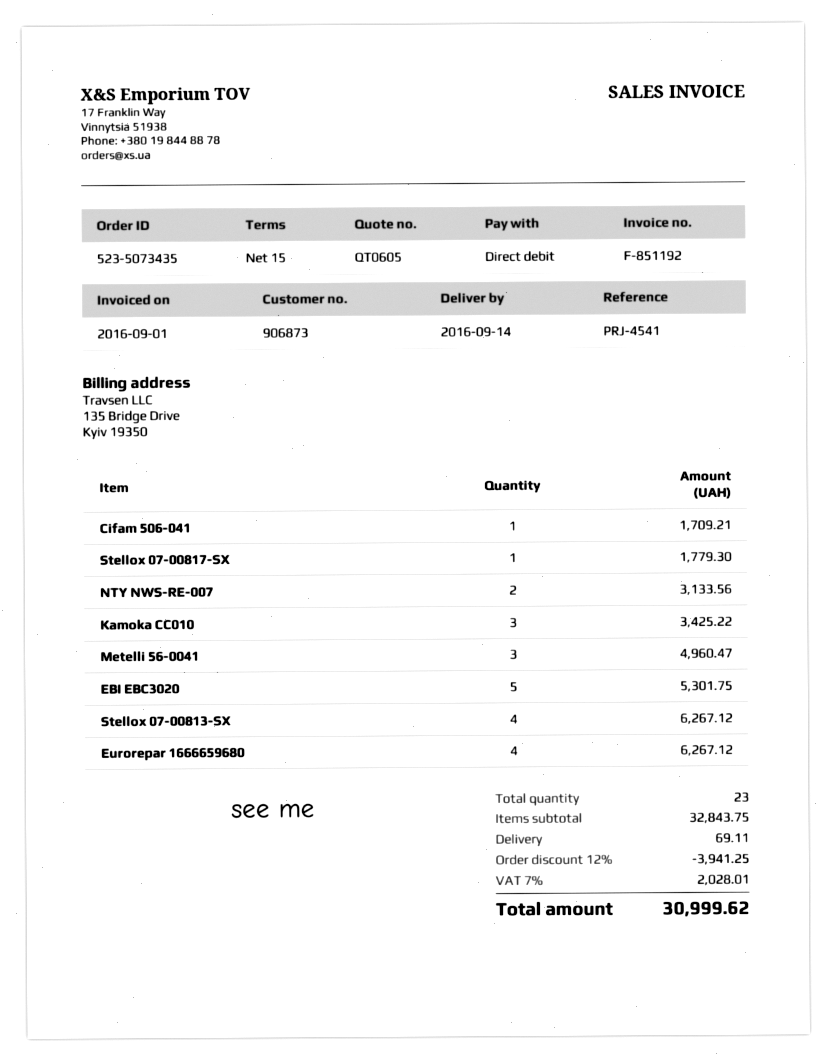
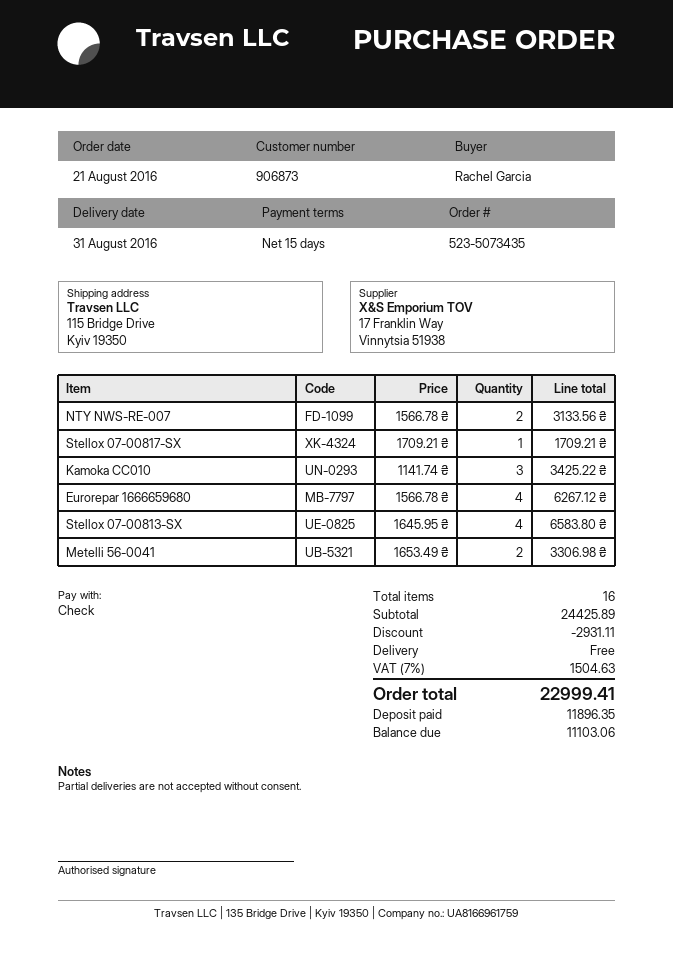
delivery date: 2016-09-14 -> 2016-08-31
payment method: direct debit -> cheque
Cifam 506-041: 1 for 1709.21 -> none
Stellox 07-00817-SX: 1 for 1779.30 -> 1 for 1709.21
Metelli 56-0041: 3 for 4960.47 -> 2 for 3306.98
EBI EBC3020: 5 for 5301.75 -> none
Stellox 07-00813-SX: 4 for 6267.12 -> 4 for 6583.80
total quantity: 23 -> 16
subtotal: 32843.75 -> 24425.89
discount: 3941.25 -> 2931.11
shipping: 69.11 -> 0.00
tax: 7% = 2028.01 -> 7% = 1504.63
total: 30999.62 -> 22999.41

